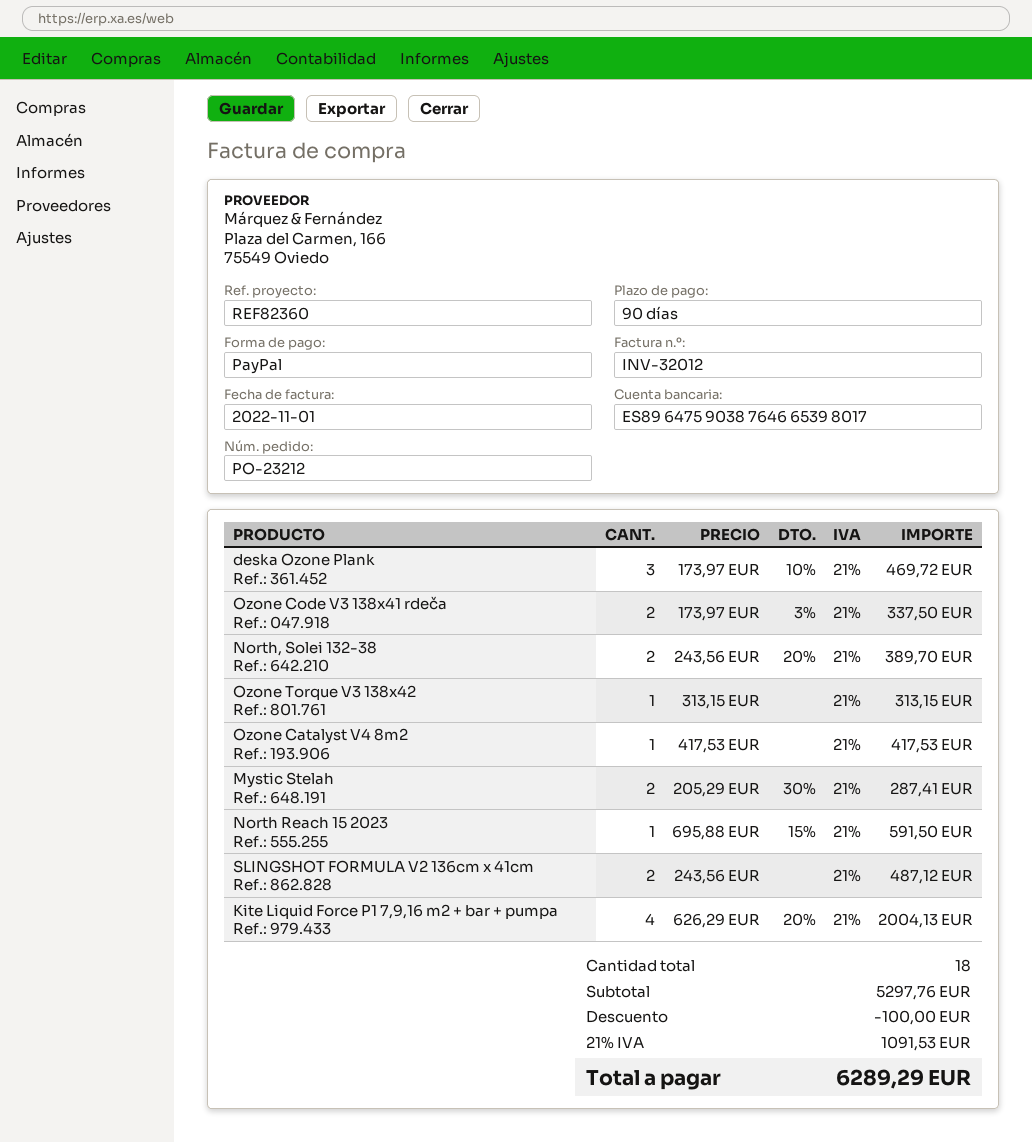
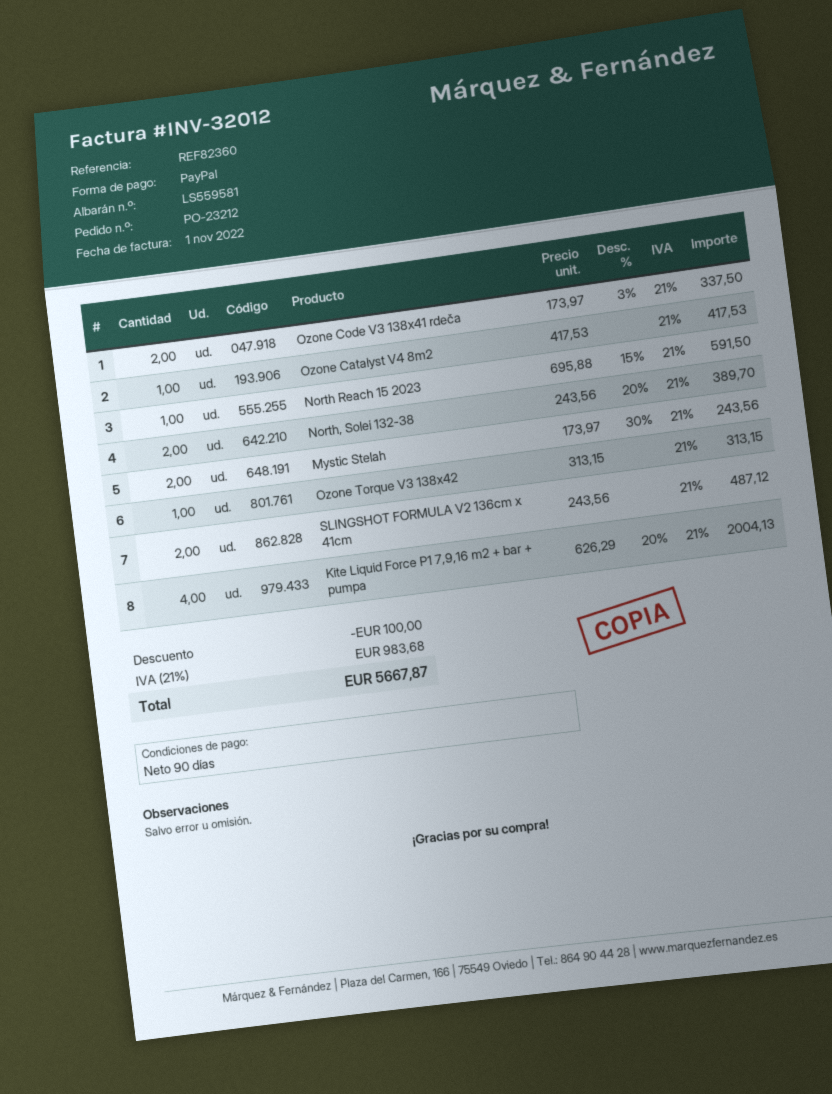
deska Ozone Plank: 3 x 173.97 - 10% = 469.72 -> none
Mystic Stelah: 2 x 205.29 - 30% = 287.41 -> 2 x 173.97 - 30% = 243.56
tax: 21% = 1091.53 -> 21% = 983.68
total: 6289.29 -> 5667.87

